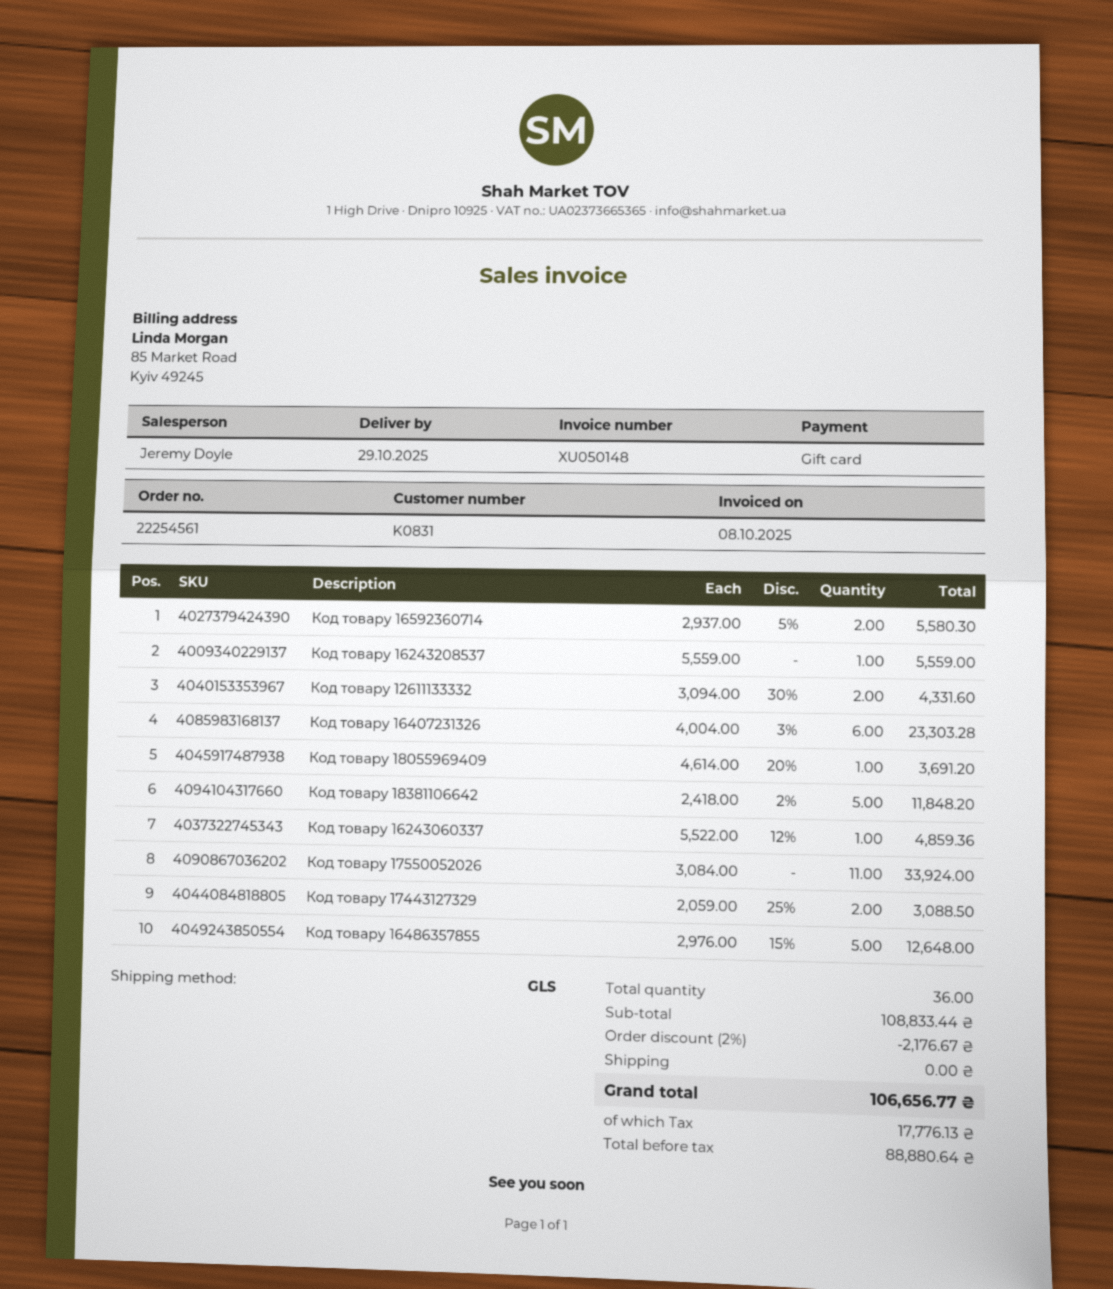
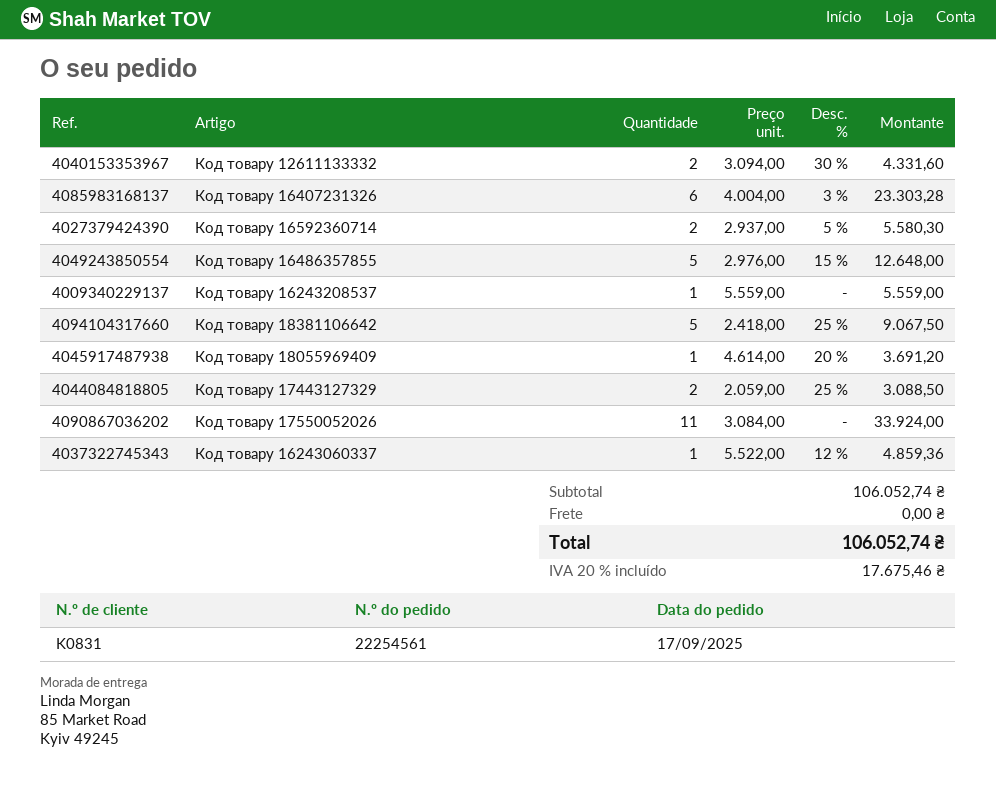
Код товару 18381106642: 5 x 2418.00 - 2% = 11848.20 -> 5 x 2418.00 - 25% = 9067.50
subtotal: 108833.44 -> 106052.74
discount: 2% = 2176.67 -> none
tax: 17776.13 -> 17675.46
total: 106656.77 -> 106052.74

